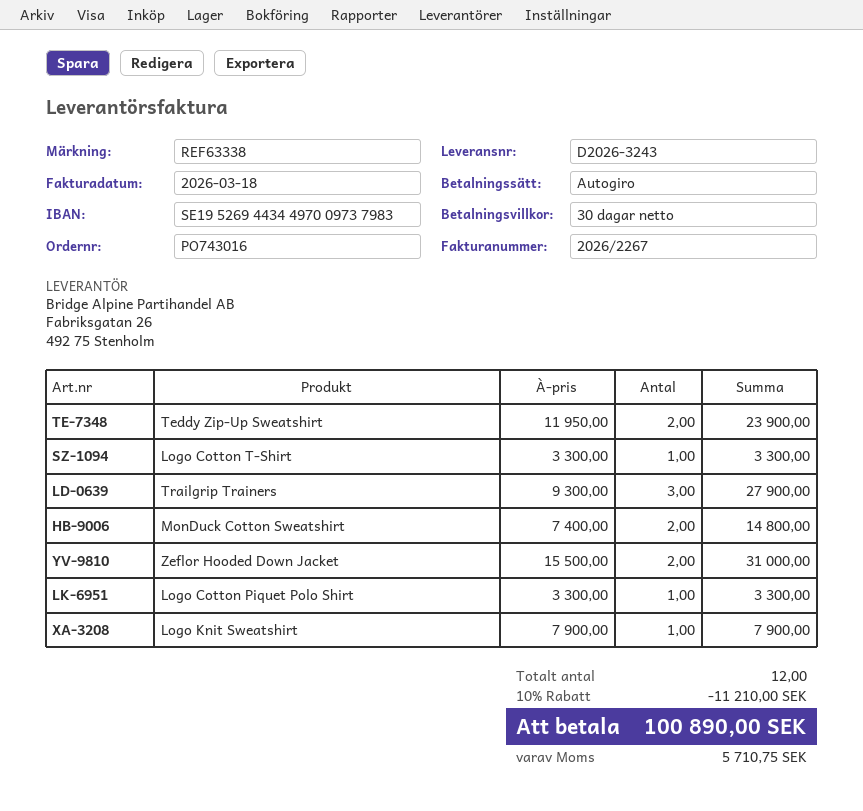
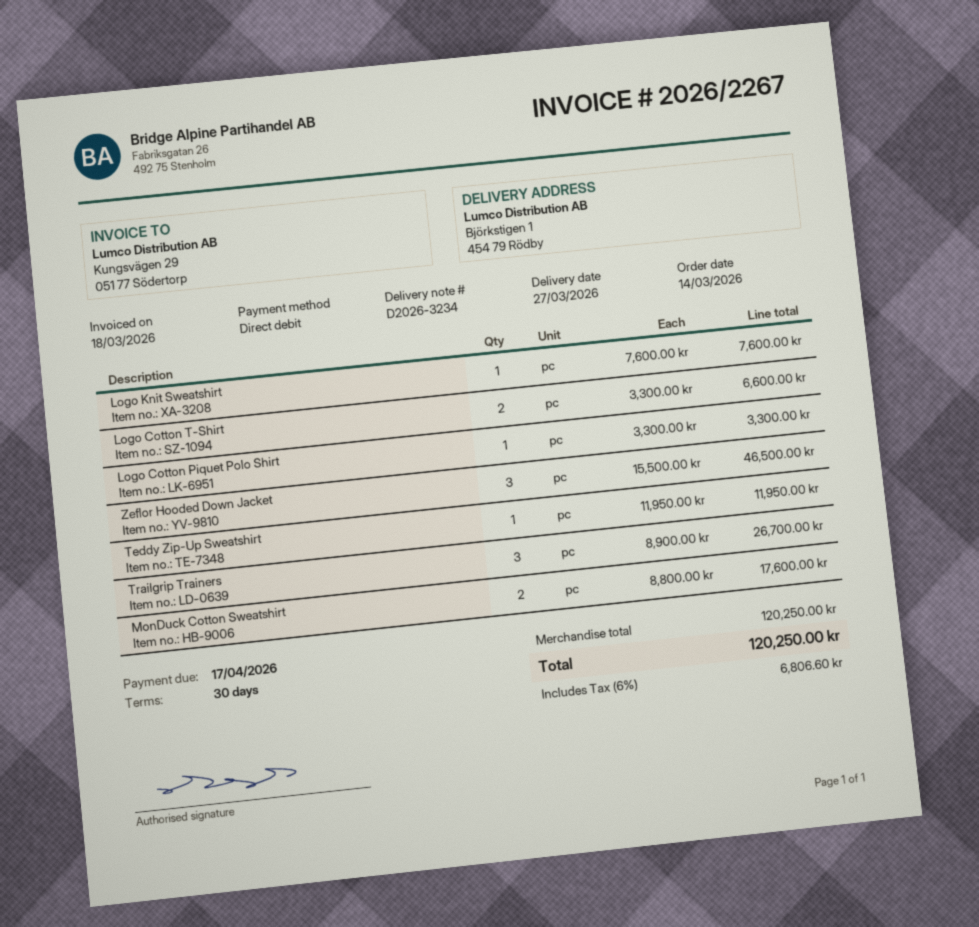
delivery note number: D2026-3243 -> D2026-3234
Teddy Zip-Up Sweatshirt: 2 x 11950.00 = 23900.00 -> 1 x 11950.00 = 11950.00
Logo Cotton T-Shirt: 1 x 3300.00 = 3300.00 -> 2 x 3300.00 = 6600.00
Trailgrip Trainers: 3 x 9300.00 = 27900.00 -> 3 x 8900.00 = 26700.00
MonDuck Cotton Sweatshirt: 2 x 7400.00 = 14800.00 -> 2 x 8800.00 = 17600.00
Zeflor Hooded Down Jacket: 2 x 15500.00 = 31000.00 -> 3 x 15500.00 = 46500.00
Logo Knit Sweatshirt: 1 x 7900.00 = 7900.00 -> 1 x 7600.00 = 7600.00
discount: 10% = 11210.00 -> none
tax: 5710.75 -> 6806.60
total: 100890.00 -> 120250.00

